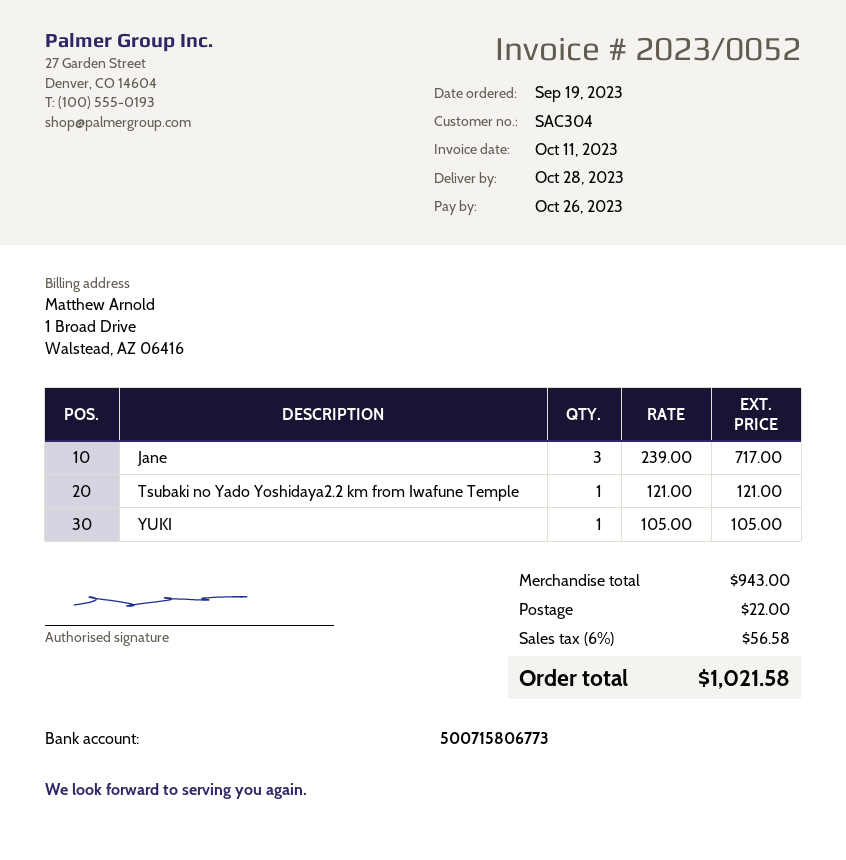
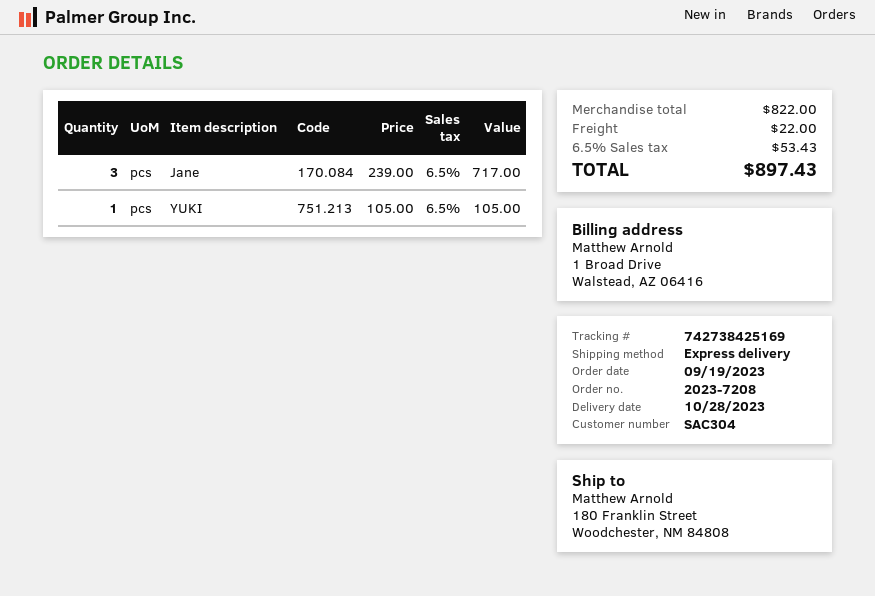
Tsubaki no Yado Yoshidaya2.2 km from Iwafune Temple: 1 x 121.00 = 121.00 -> none
subtotal: 943.00 -> 822.00
tax: 6% = 56.58 -> 6.5% = 53.43
total: 1021.58 -> 897.43

